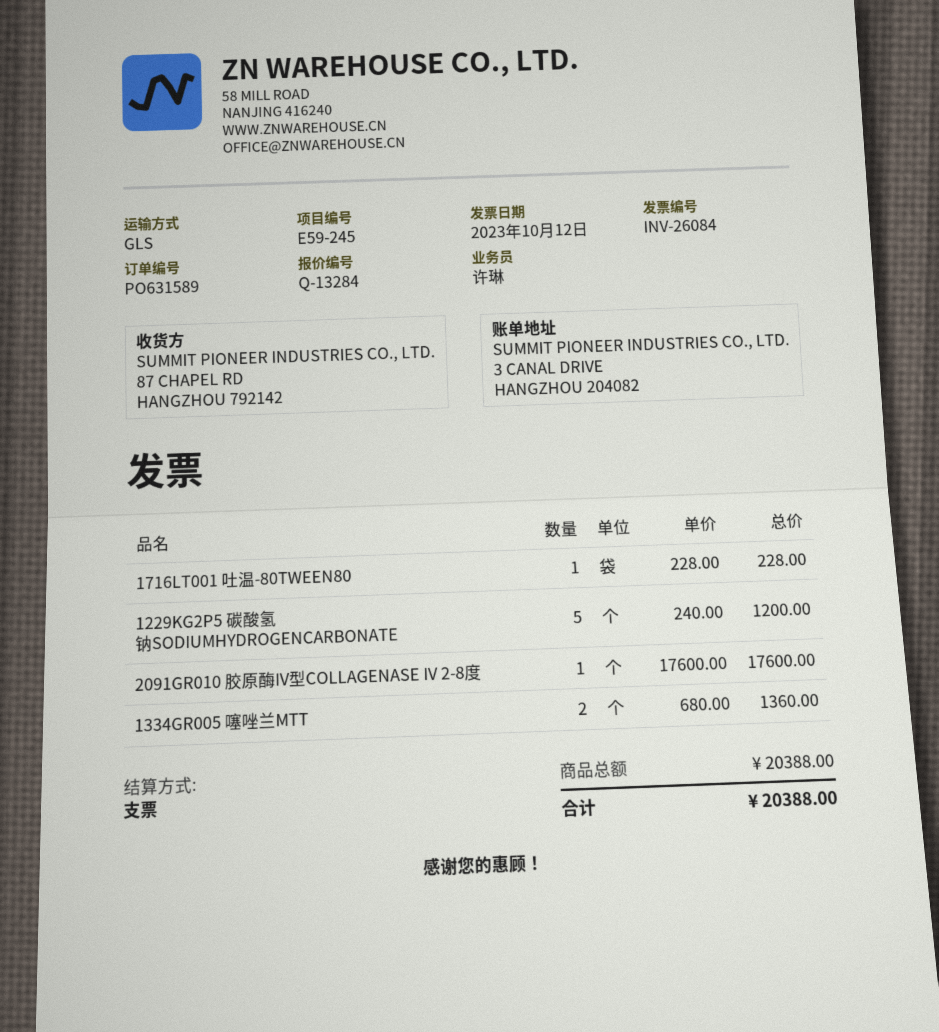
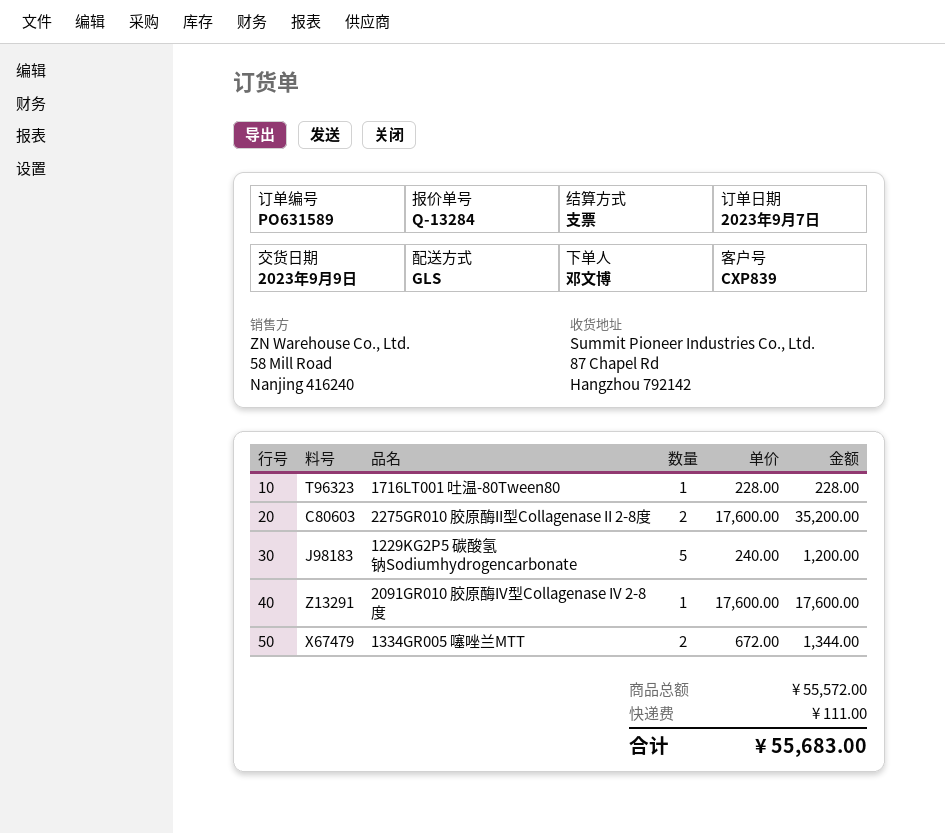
1334GR005 噻唑兰MTT: 2 x 680.00 = 1360.00 -> 2 x 672.00 = 1344.00
2275GR010 胶原酶II型Collagenase II 2-8度: none -> 2 x 17600.00 = 35200.00
subtotal: 20388.00 -> 55572.00
shipping: none -> 111.00
total: 20388.00 -> 55683.00

